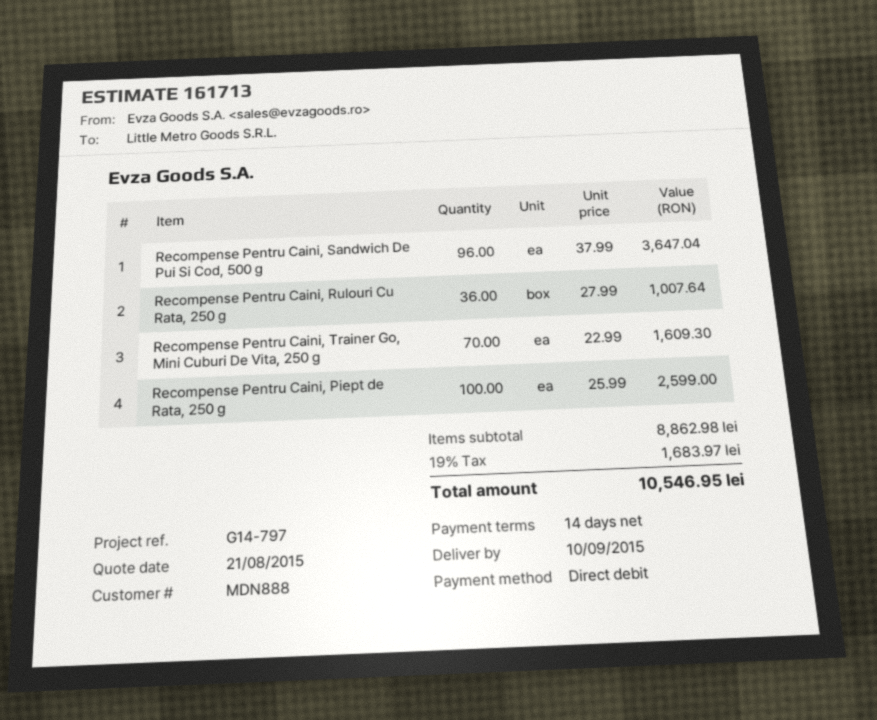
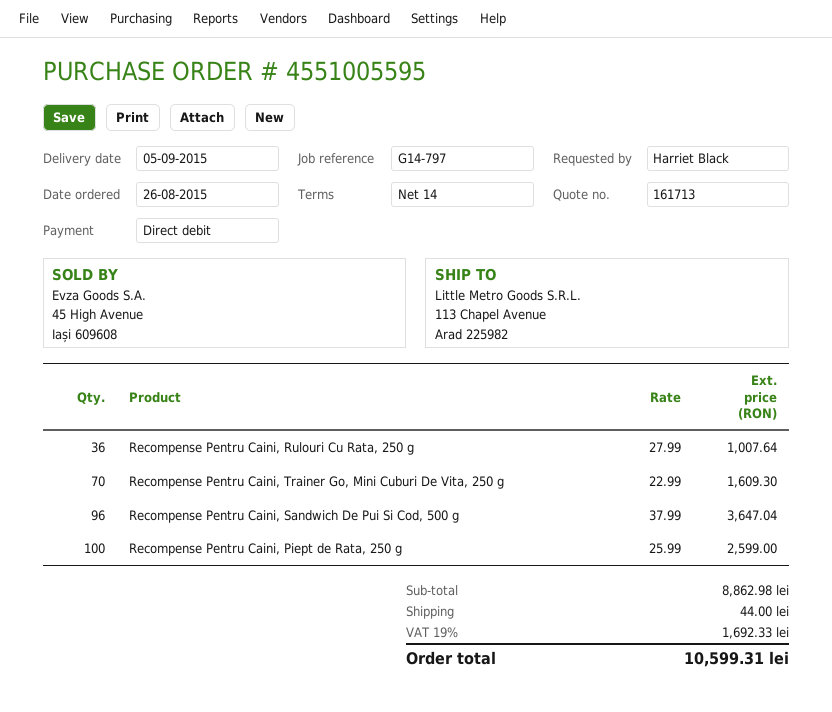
delivery date: 2015-09-10 -> 2015-09-05
shipping: none -> 44.00
tax: 19% = 1683.97 -> 19% = 1692.33
total: 10546.95 -> 10599.31

